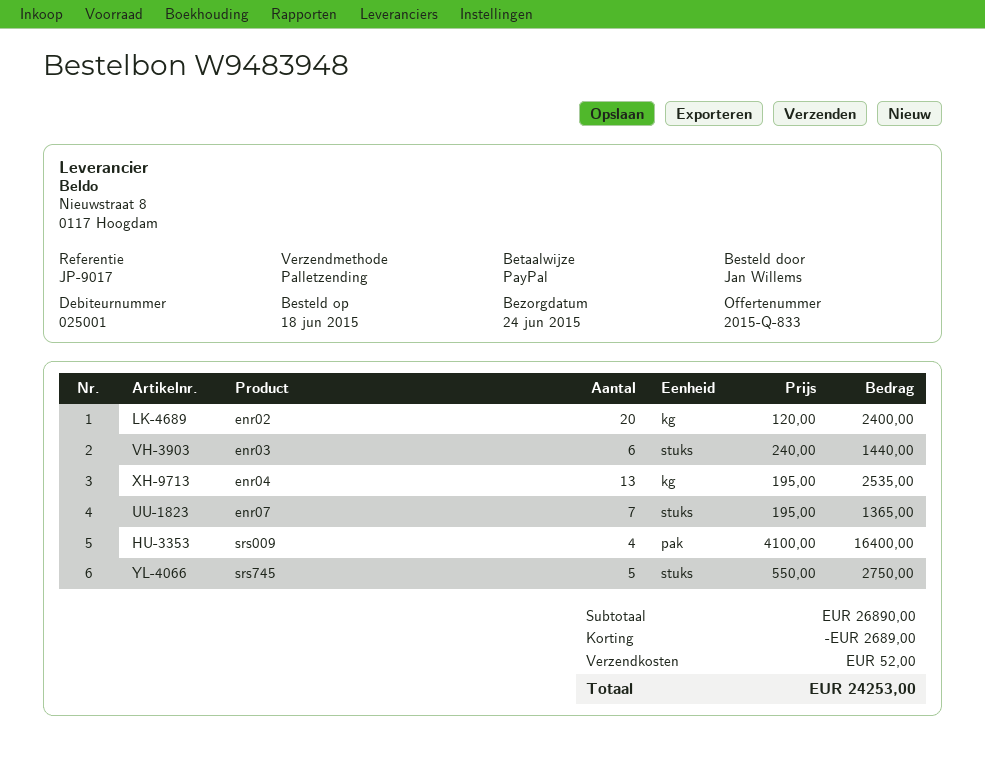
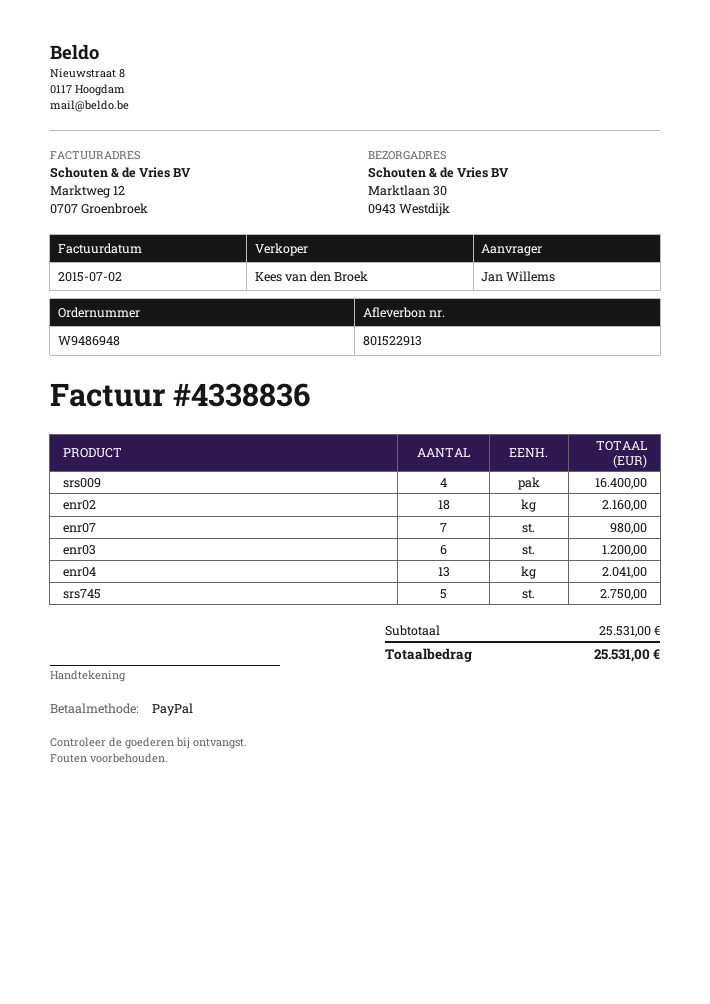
order number: W9483948 -> W9486948
enr02: 20 for 2400.00 -> 18 for 2160.00
enr03: 6 for 1440.00 -> 6 for 1200.00
enr04: 13 for 2535.00 -> 13 for 2041.00
enr07: 7 for 1365.00 -> 7 for 980.00
subtotal: 26890.00 -> 25531.00
discount: 2689.00 -> none
shipping: 52.00 -> none
total: 24253.00 -> 25531.00

